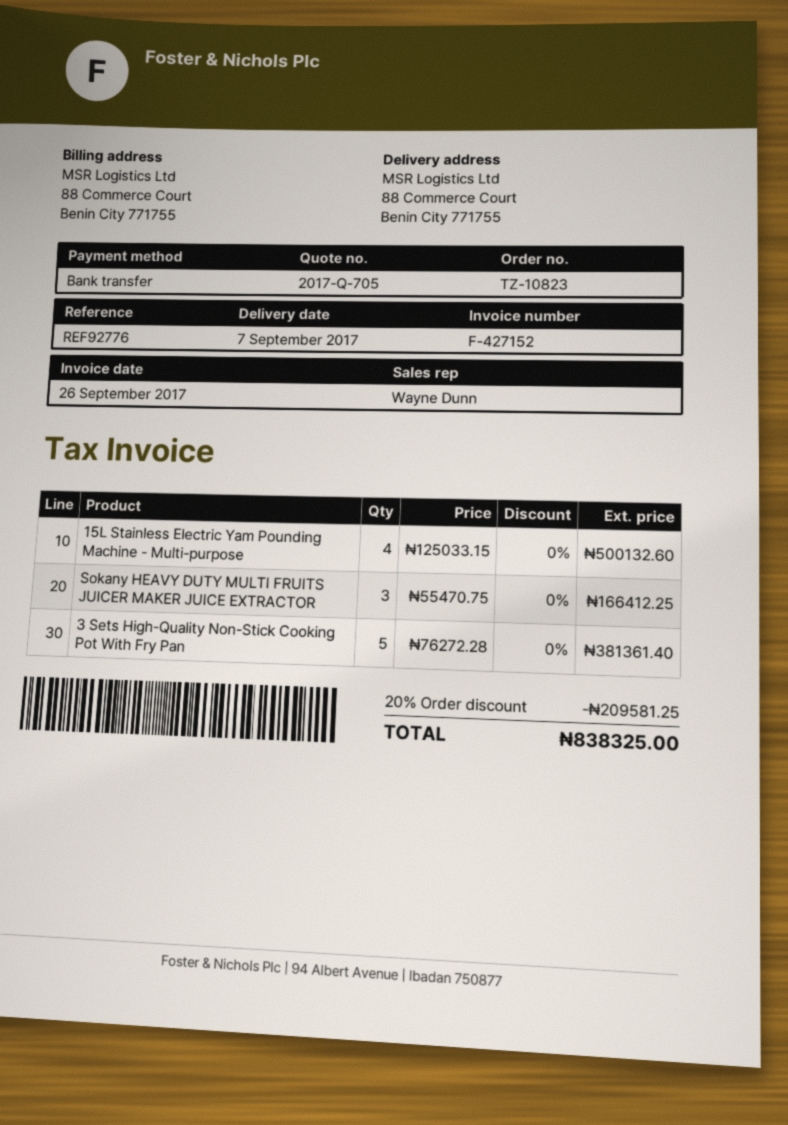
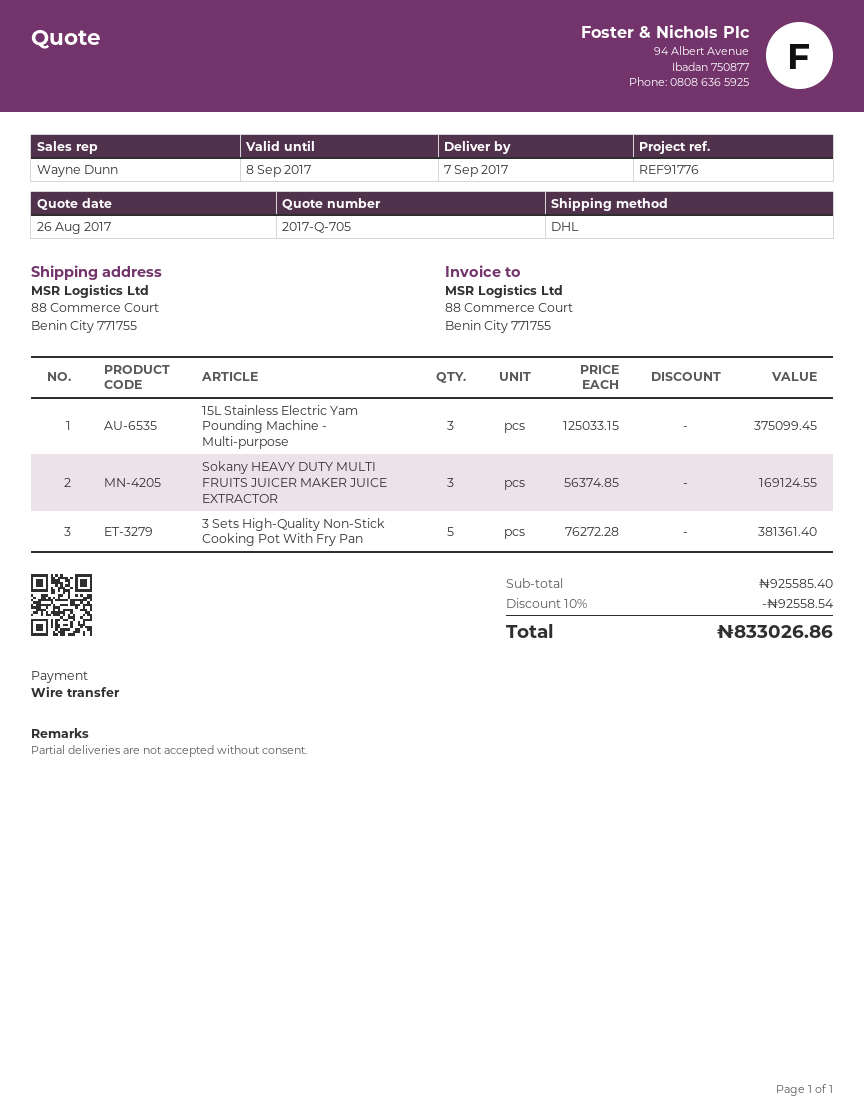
reference: REF92776 -> REF91776
15L Stainless Electric Yam Pounding Machine - Multi-purpose: 4 x 125033.15 = 500132.60 -> 3 x 125033.15 = 375099.45
Sokany HEAVY DUTY MULTI FRUITS JUICER MAKER JUICE EXTRACTOR: 3 x 55470.75 = 166412.25 -> 3 x 56374.85 = 169124.55
discount: 20% = 209581.25 -> 10% = 92558.54
total: 838325.00 -> 833026.86

